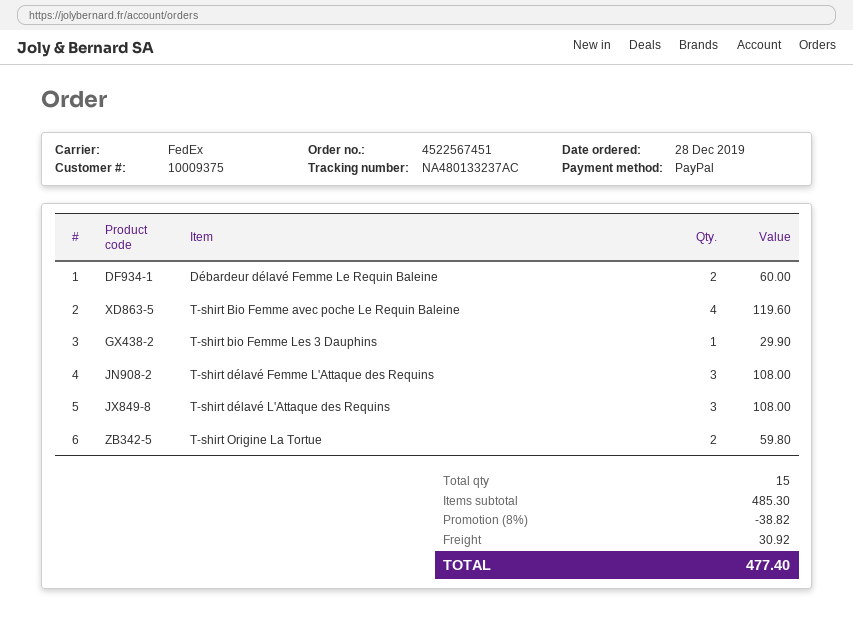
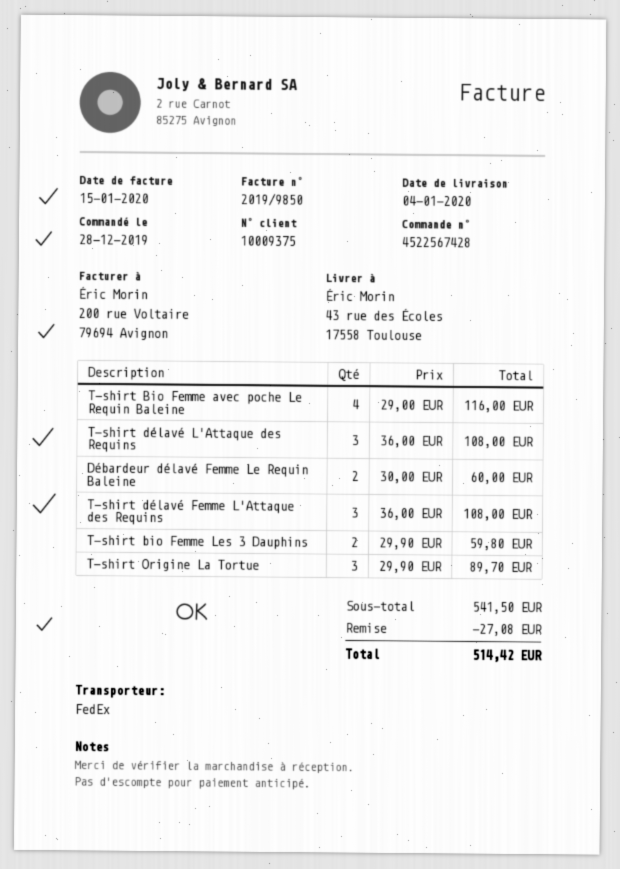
order number: 4522567451 -> 4522567428
T-shirt Bio Femme avec poche Le Requin Baleine: 4 for 119.60 -> 4 for 116.00
T-shirt bio Femme Les 3 Dauphins: 1 for 29.90 -> 2 for 59.80
T-shirt Origine La Tortue: 2 for 59.80 -> 3 for 89.70
subtotal: 485.30 -> 541.50
discount: 38.82 -> 27.08
shipping: 30.92 -> none
total: 477.40 -> 514.42

